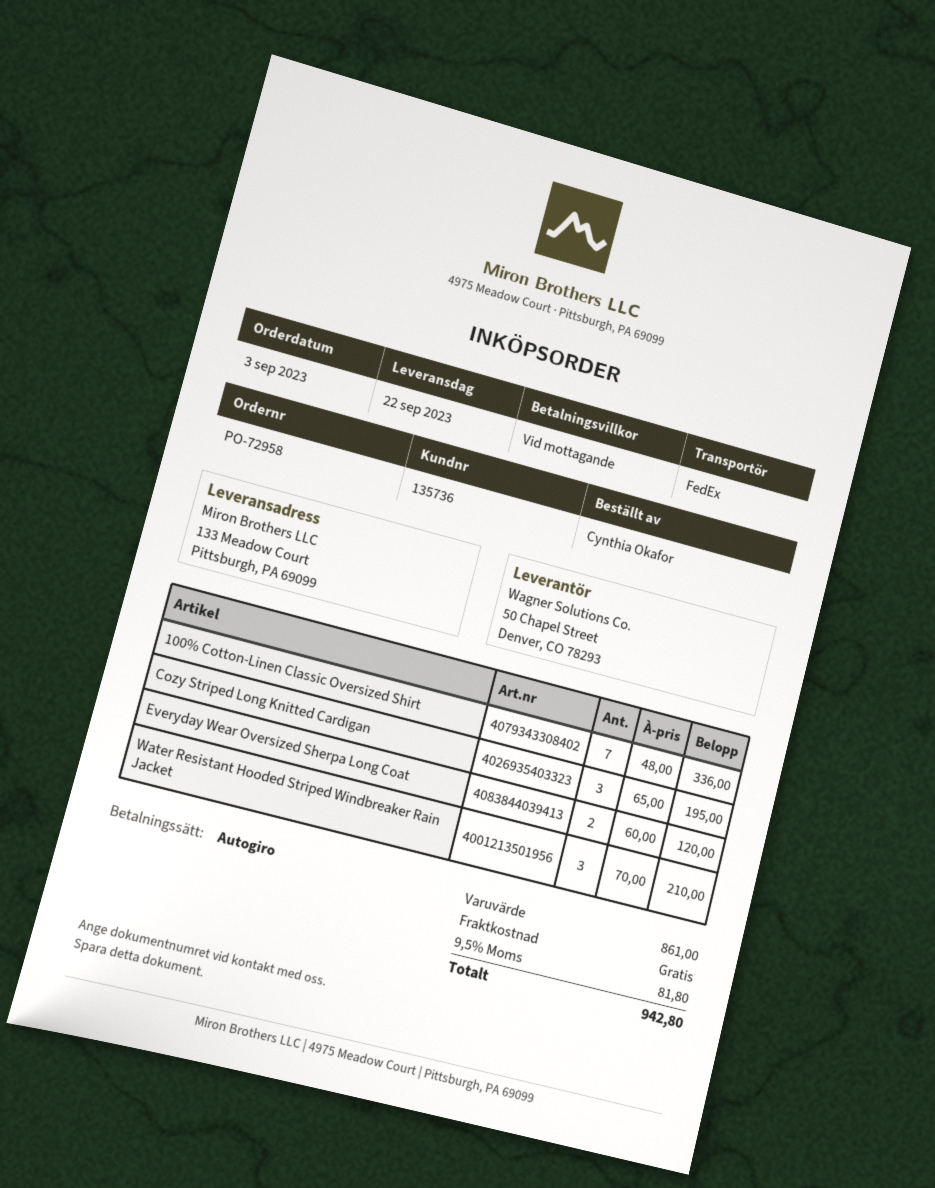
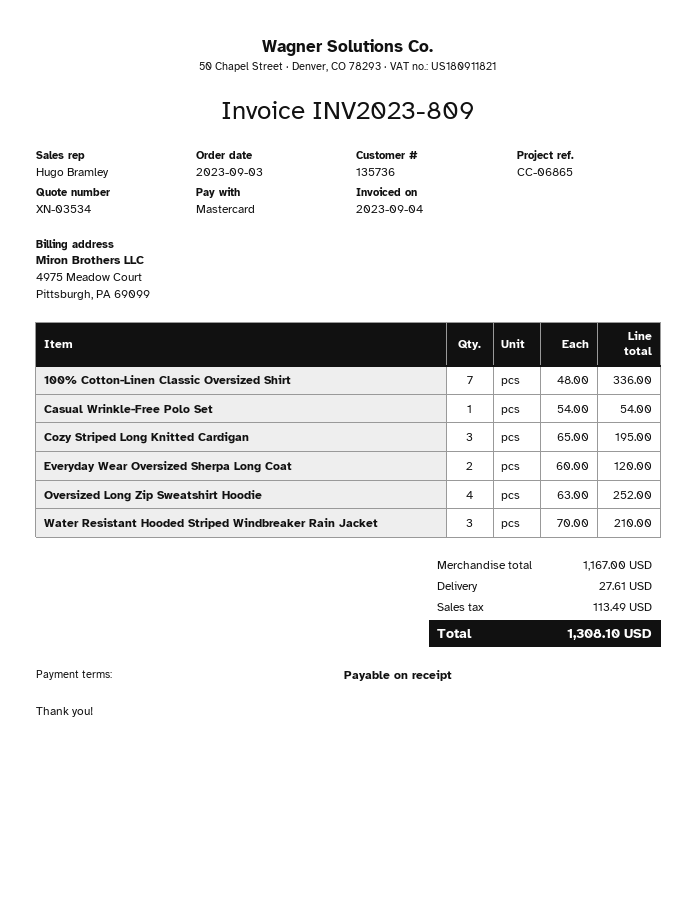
payment method: direct debit -> Mastercard
Casual Wrinkle-Free Polo Set: none -> 1 x 54.00 = 54.00
Oversized Long Zip Sweatshirt Hoodie: none -> 4 x 63.00 = 252.00
subtotal: 861.00 -> 1167.00
shipping: 0.00 -> 27.61
tax: 81.80 -> 113.49
total: 942.80 -> 1308.10

